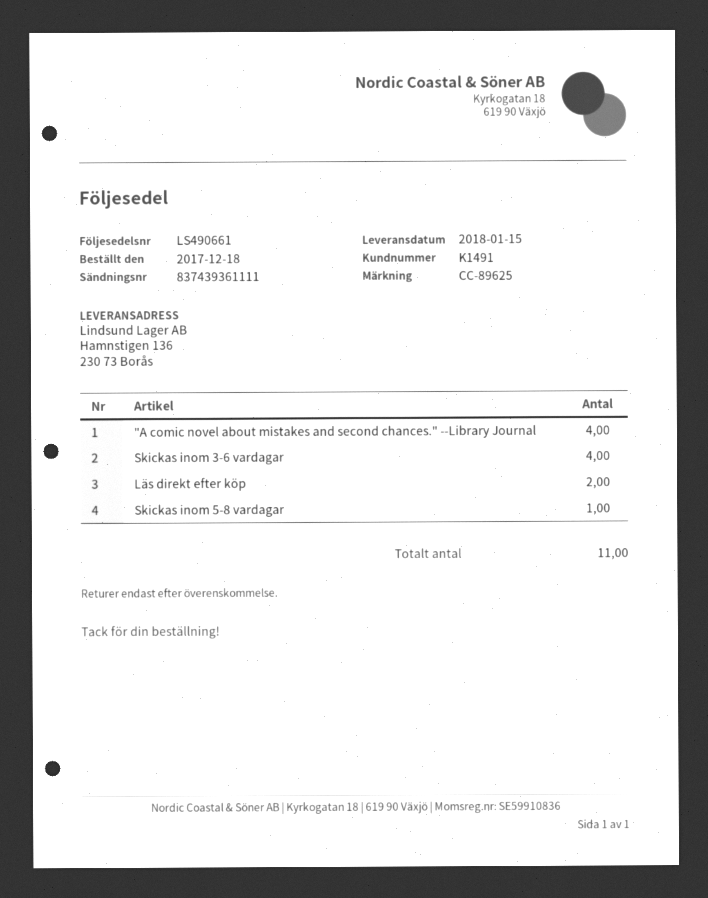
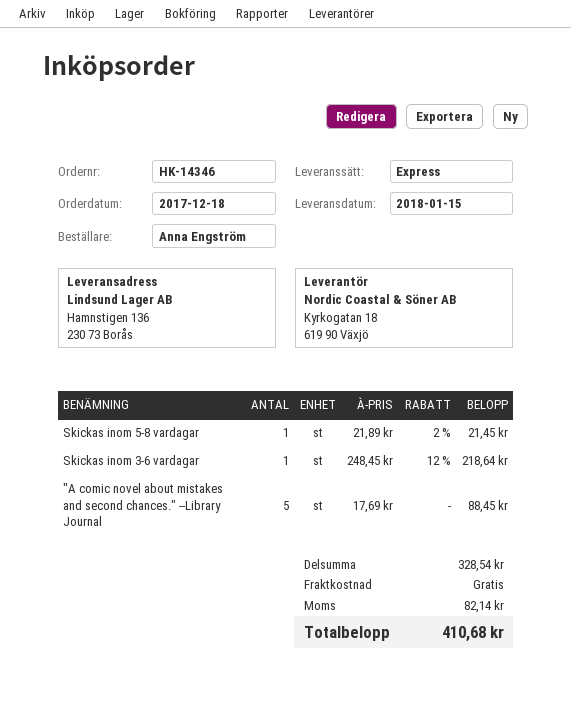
"A comic novel about mistakes and second chances." --Library Journal: 4 -> 5
Skickas inom 3-6 vardagar: 4 -> 1
Läs direkt efter köp: 2 -> none

